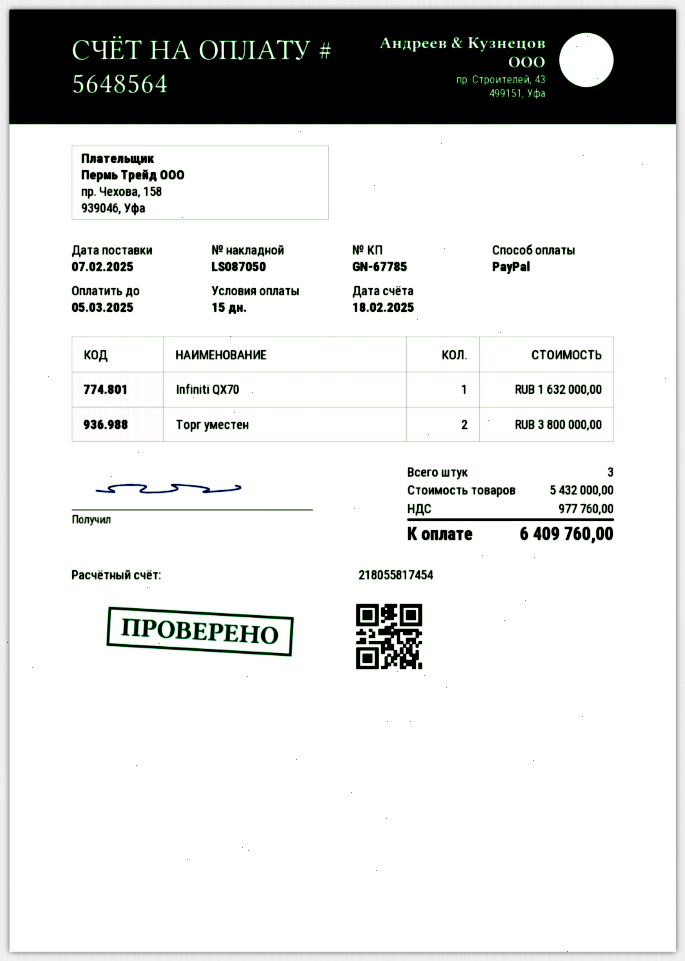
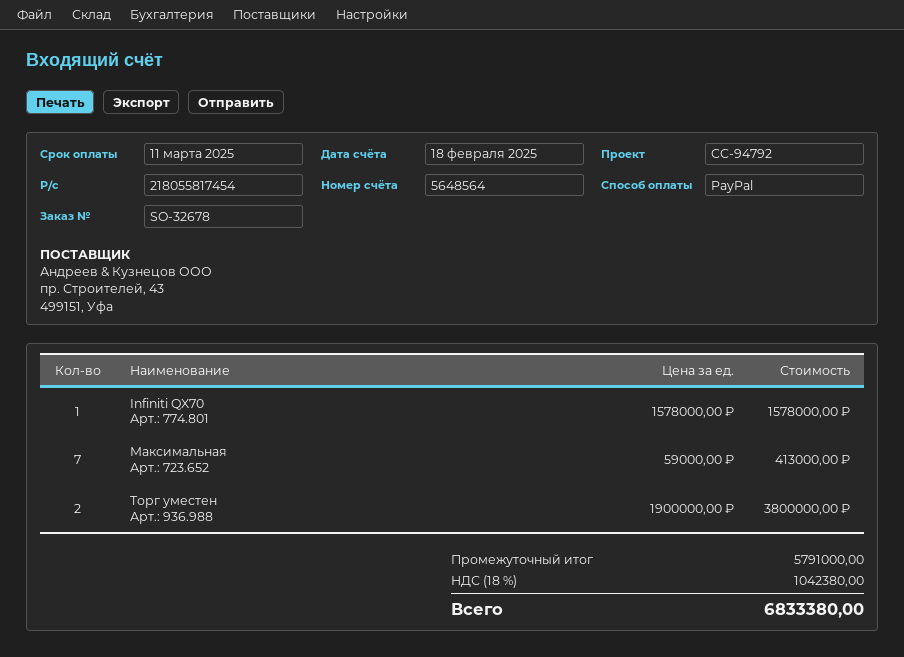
due date: 2025-03-05 -> 2025-03-11
Infiniti QX70: 1 for 1632000.00 -> 1 for 1578000.00
Максимальная: none -> 7 for 413000.00
subtotal: 5432000.00 -> 5791000.00
tax: 977760.00 -> 1042380.00
total: 6409760.00 -> 6833380.00

